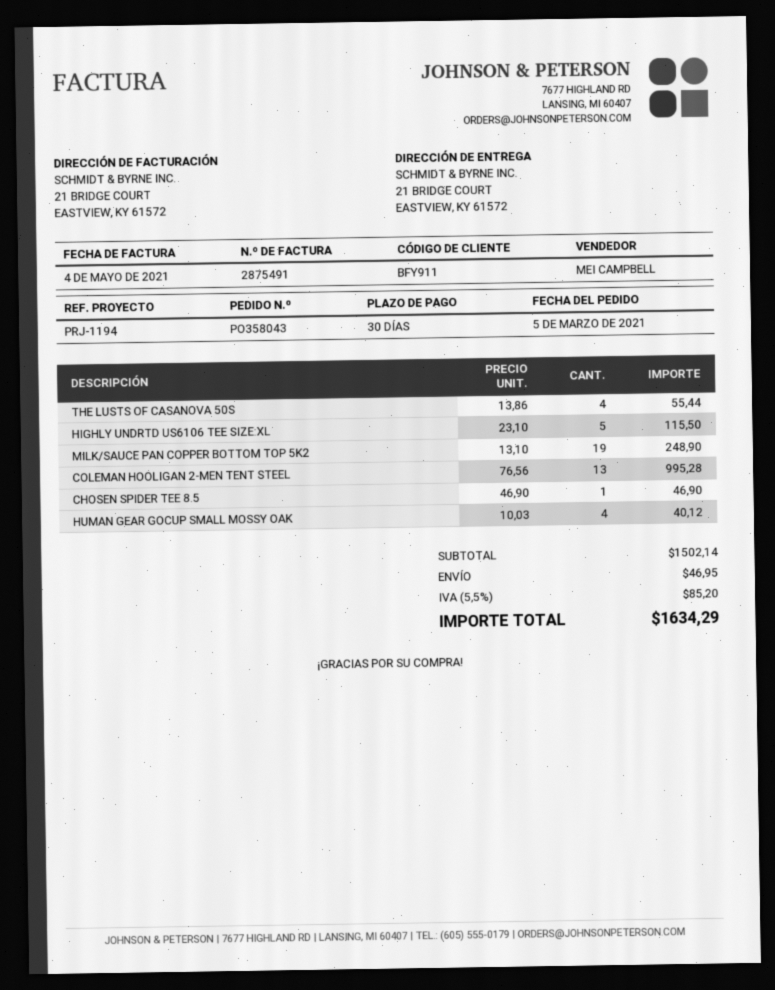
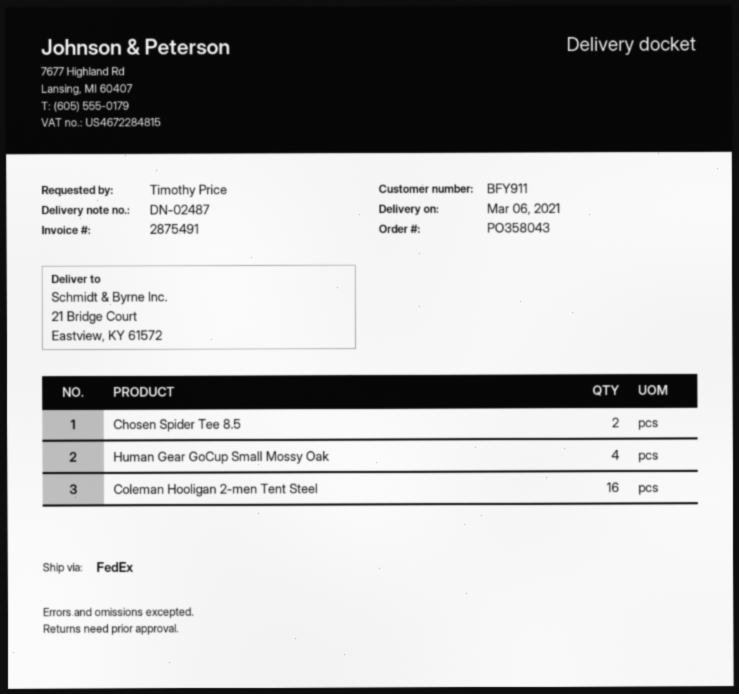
THE LUSTS OF CASANOVA 50S: 4 -> none
HIGHLY UNDRTD US6106 TEE SIZE:XL: 5 -> none
MILK/SAUCE PAN COPPER BOTTOM TOP 5K2: 19 -> none
COLEMAN HOOLIGAN 2-MEN TENT STEEL: 13 -> 16
CHOSEN SPIDER TEE 8.5: 1 -> 2

